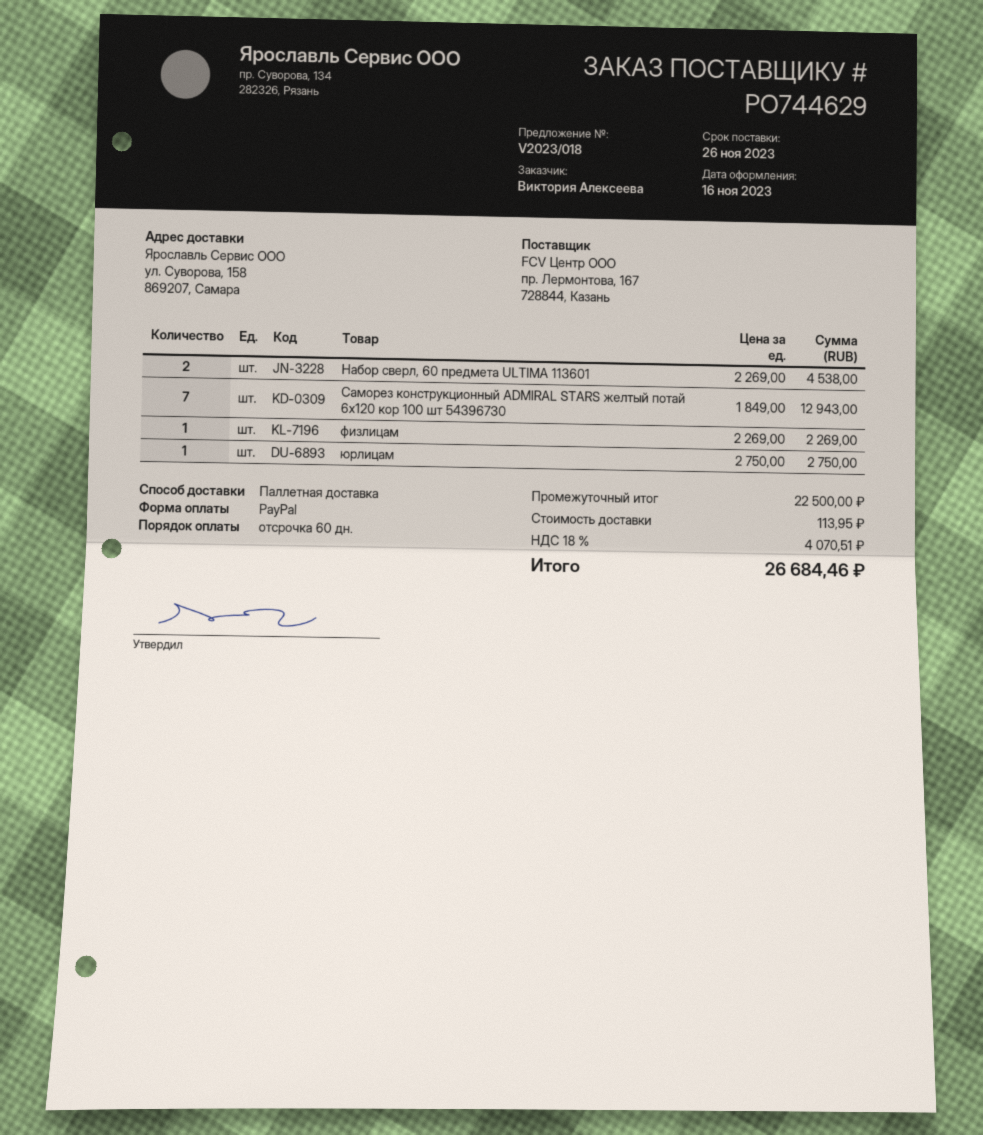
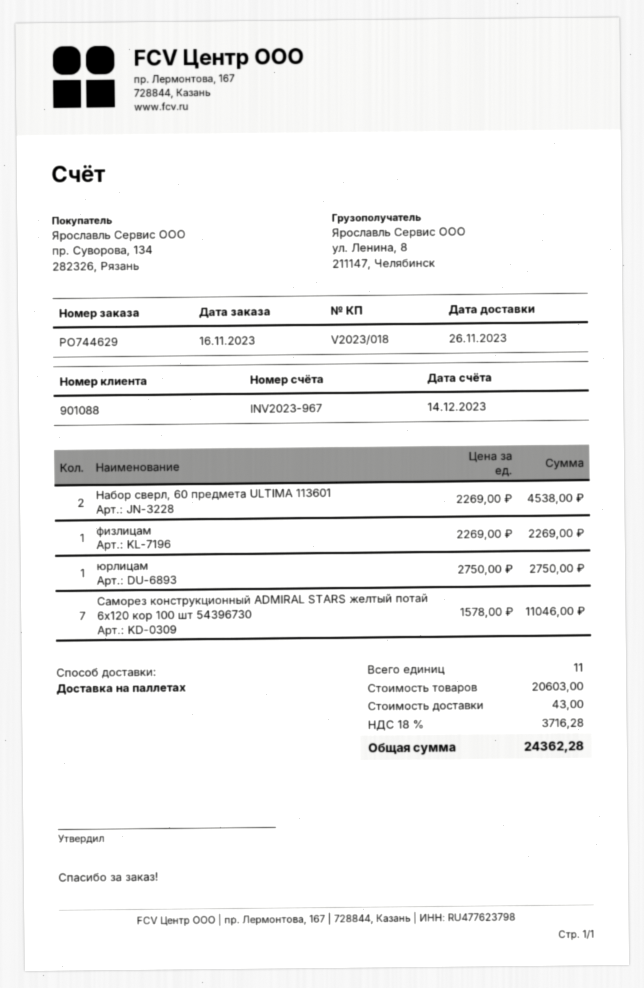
ship to: ул. Суворова, 158, 869207, Самара -> ул. Ленина, 8, 211147, Челябинск
Саморез конструкционный ADMIRAL STARS желтый потай 6x120 кор 100 шт 54396730: 7 x 1849.00 = 12943.00 -> 7 x 1578.00 = 11046.00
subtotal: 22500.00 -> 20603.00
shipping: 113.95 -> 43.00
tax: 18% = 4070.51 -> 18% = 3716.28
total: 26684.46 -> 24362.28

